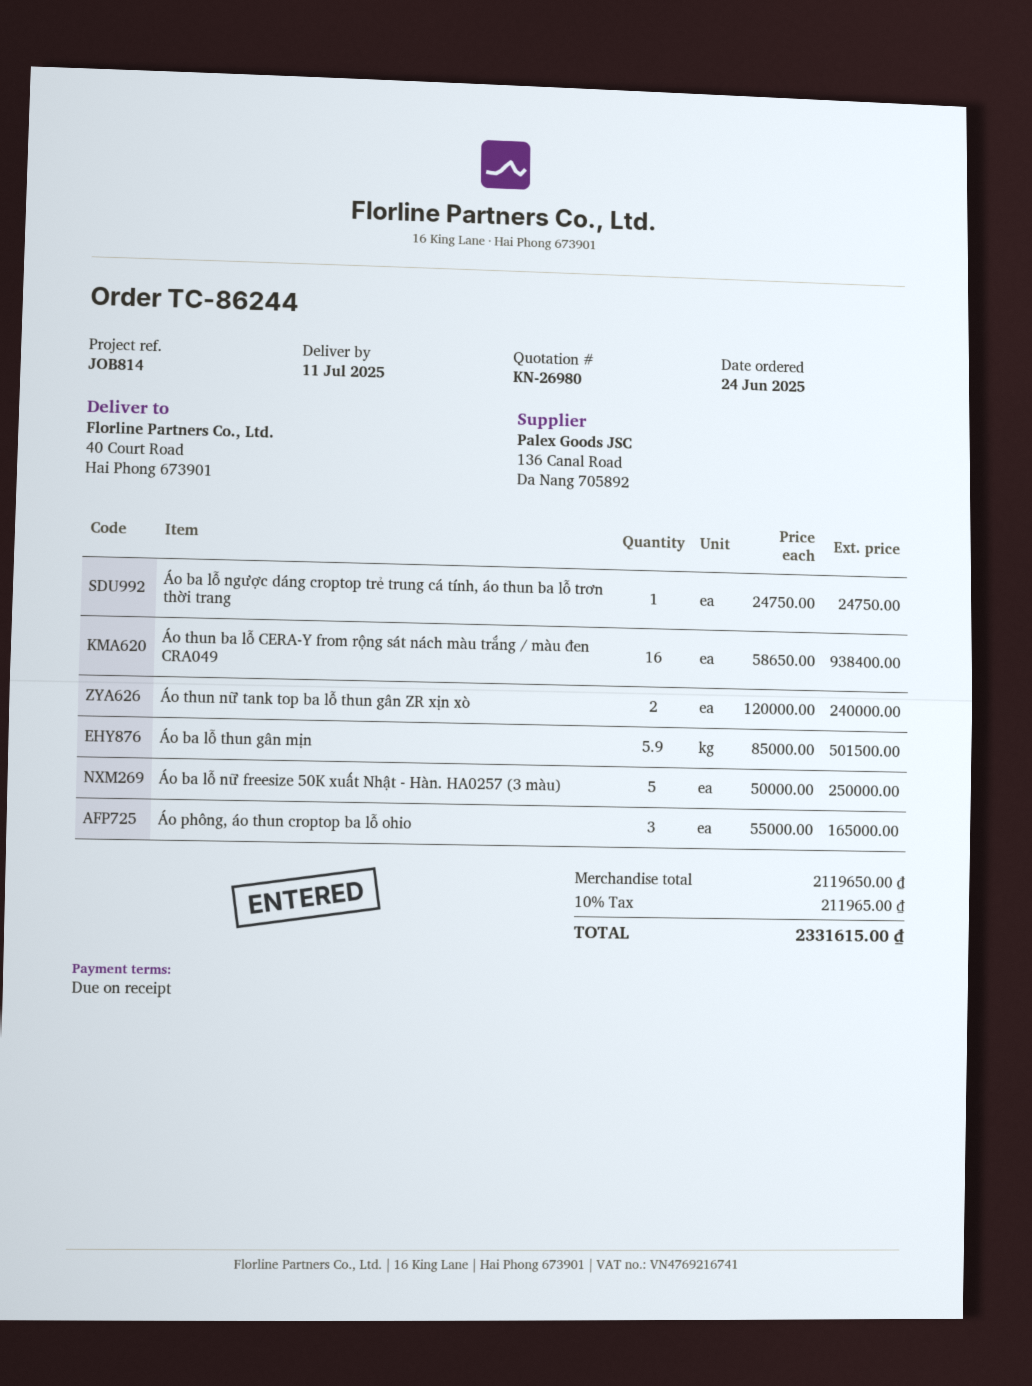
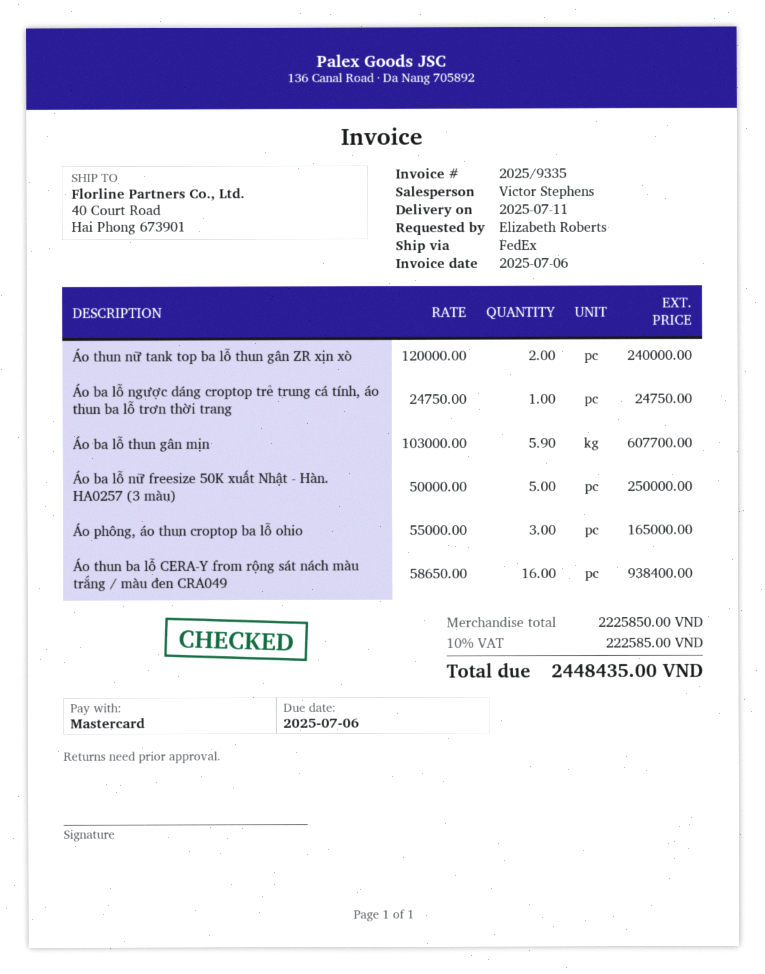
Áo ba lỗ thun gân mịn: 5.9 x 85000.00 = 501500.00 -> 5.9 x 103000.00 = 607700.00
subtotal: 2119650.00 -> 2225850.00
tax: 10% = 211965.00 -> 10% = 222585.00
total: 2331615.00 -> 2448435.00

